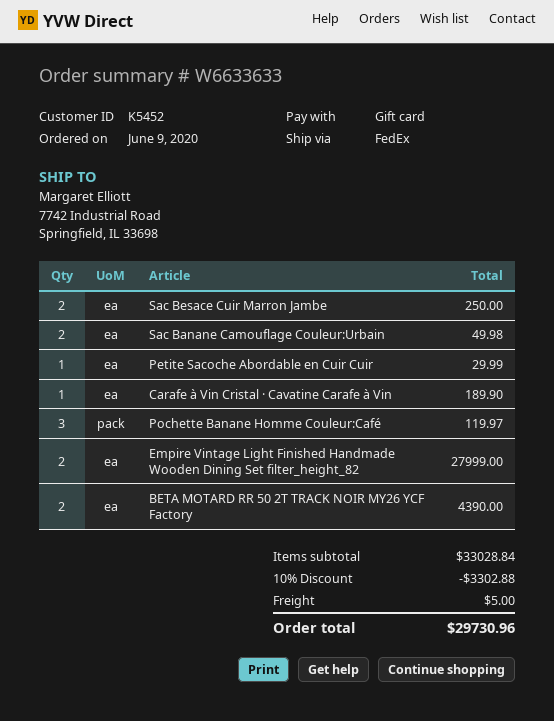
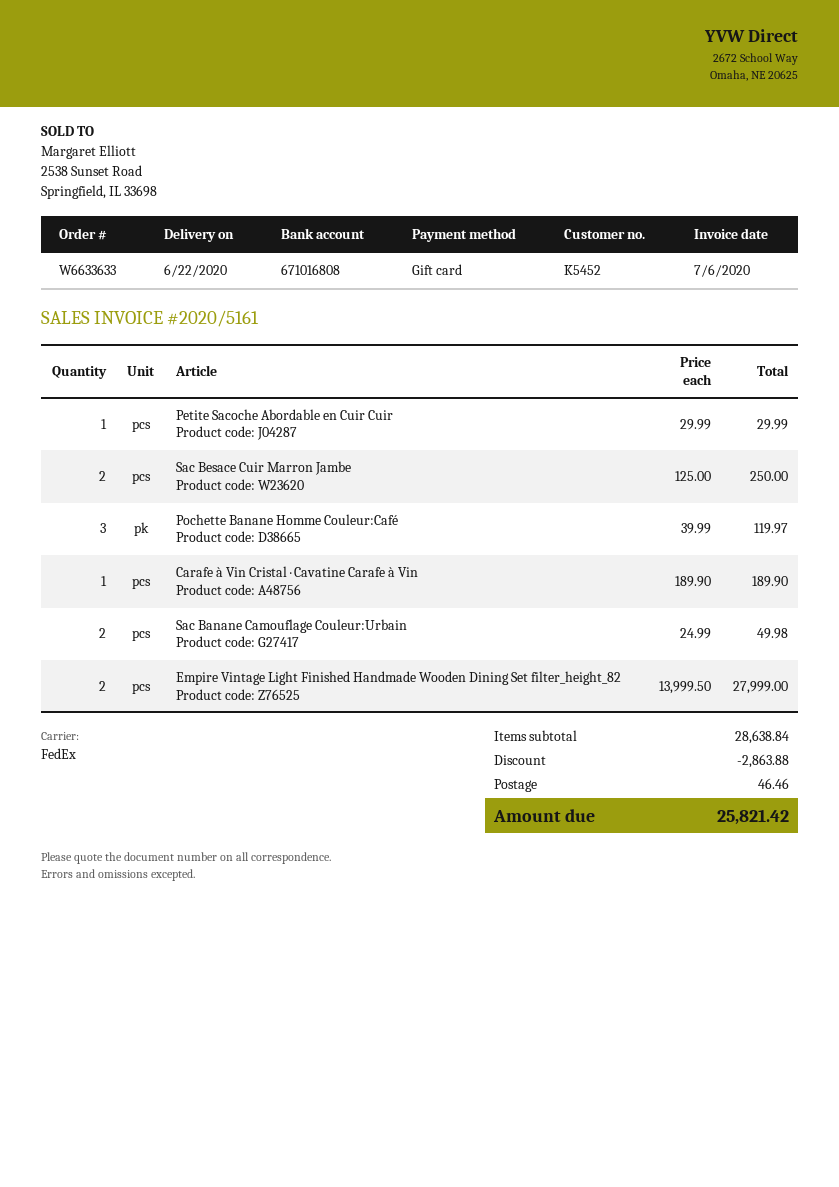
BETA MOTARD RR 50 2T TRACK NOIR MY26 YCF Factory: 2 for 4390.00 -> none
subtotal: 33028.84 -> 28638.84
discount: 3302.88 -> 2863.88
shipping: 5.00 -> 46.46
total: 29730.96 -> 25821.42

